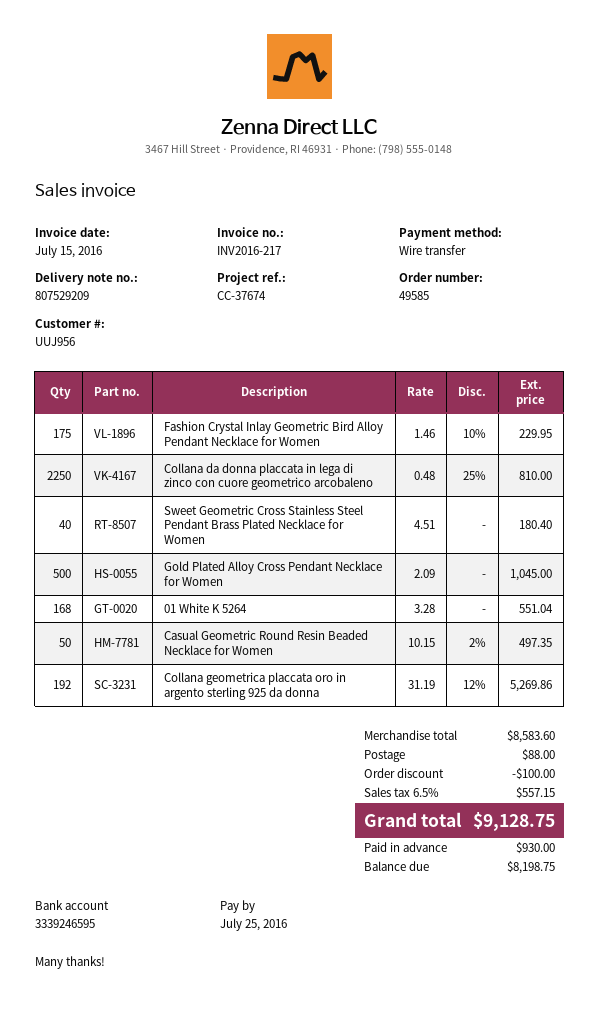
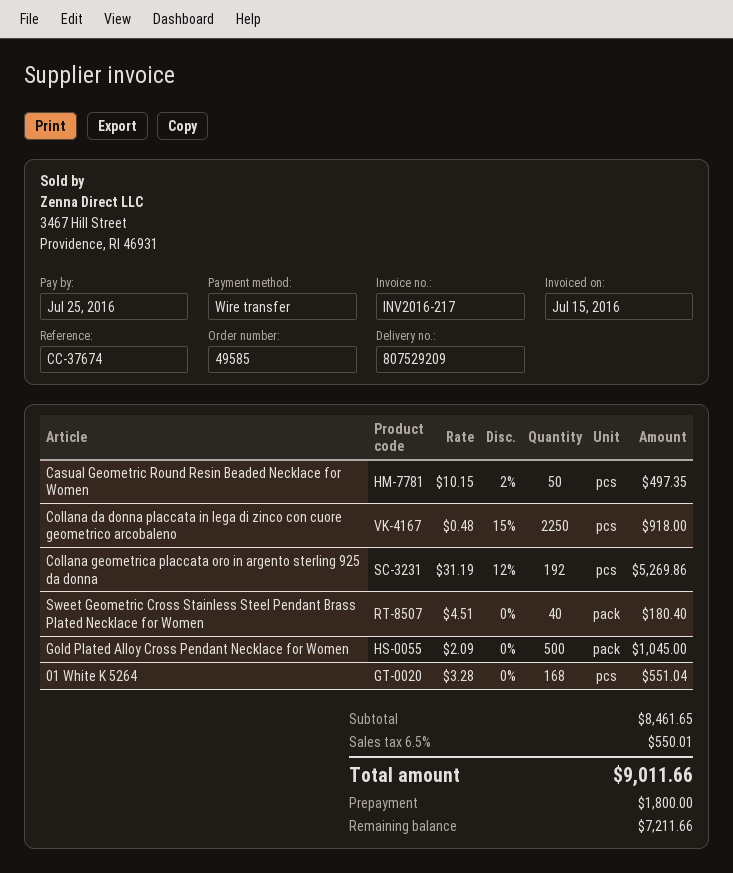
Fashion Crystal Inlay Geometric Bird Alloy Pendant Necklace for Women: 175 x 1.46 - 10% = 229.95 -> none
Collana da donna placcata in lega di zinco con cuore geometrico arcobaleno: 2250 x 0.48 - 25% = 810.00 -> 2250 x 0.48 - 15% = 918.00
subtotal: 8583.60 -> 8461.65
discount: 100.00 -> none
shipping: 88.00 -> none
tax: 6.5% = 557.15 -> 6.5% = 550.01
total: 9128.75 -> 9011.66
deposit: 930.00 -> 1800.00
balance: 8198.75 -> 7211.66

